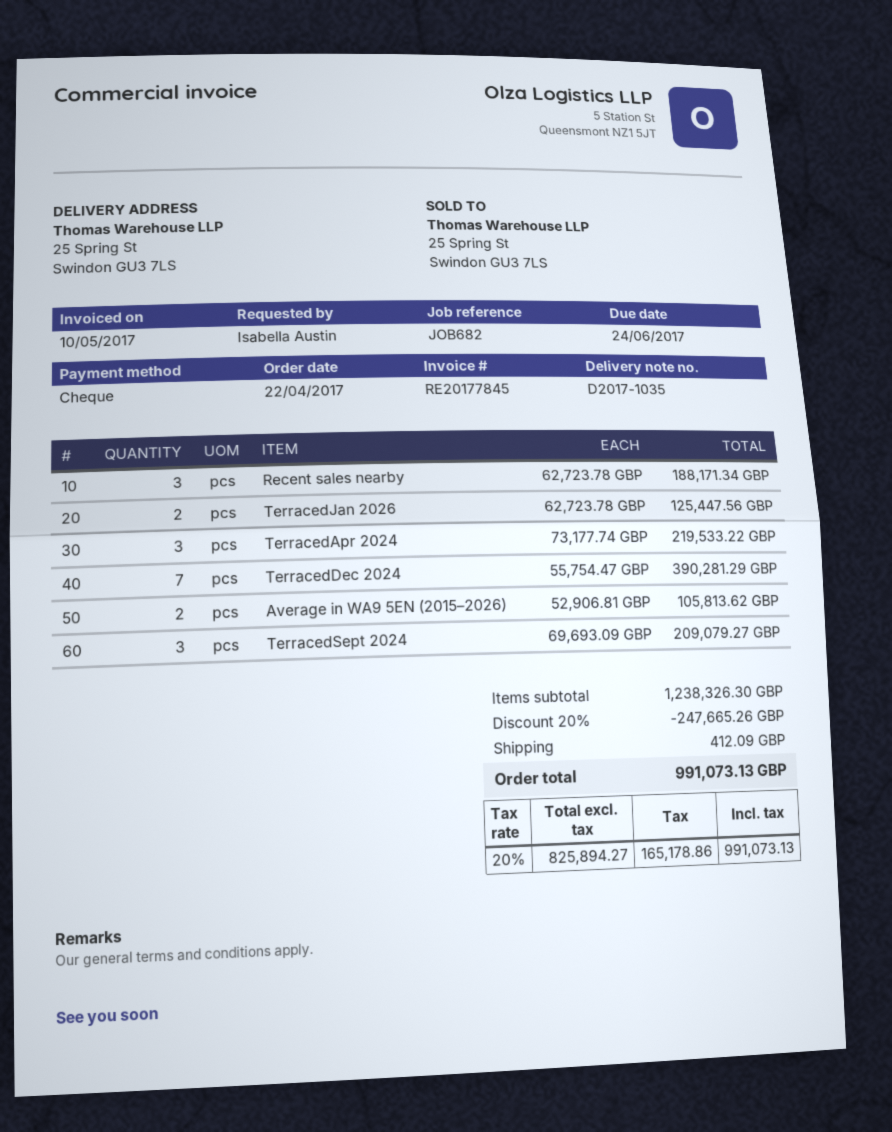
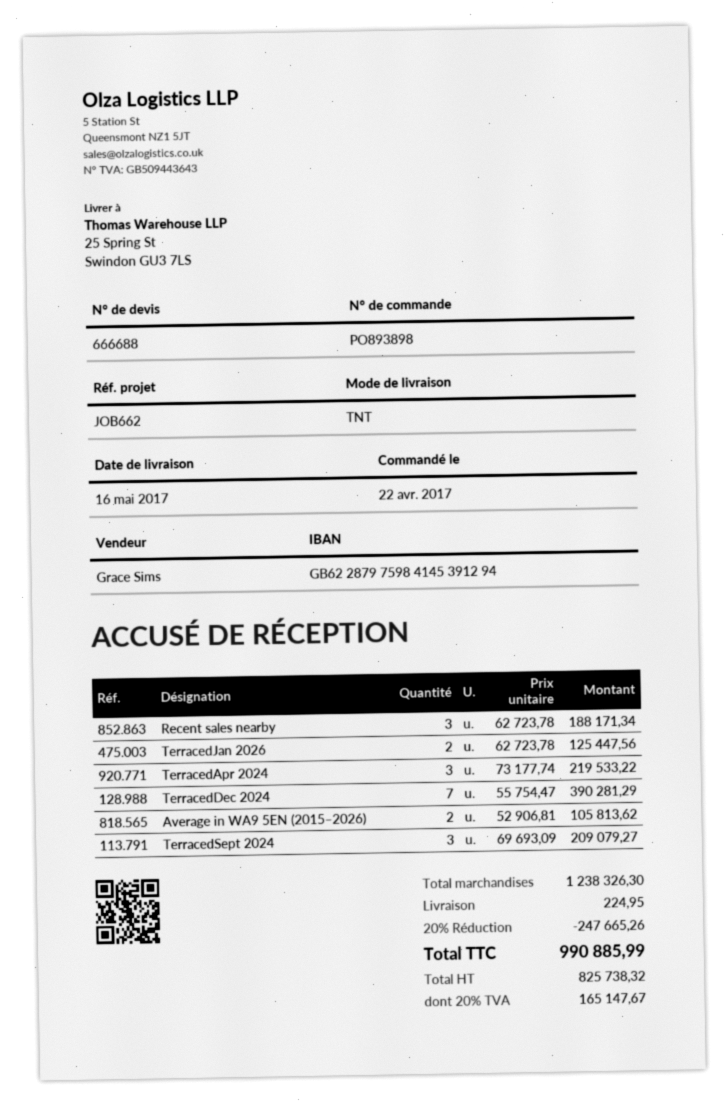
reference: JOB682 -> JOB662
shipping: 412.09 -> 224.95
net: 825894.27 -> 825738.32
tax: 20% = 165178.86 -> 20% = 165147.67
total: 991073.13 -> 990885.99

